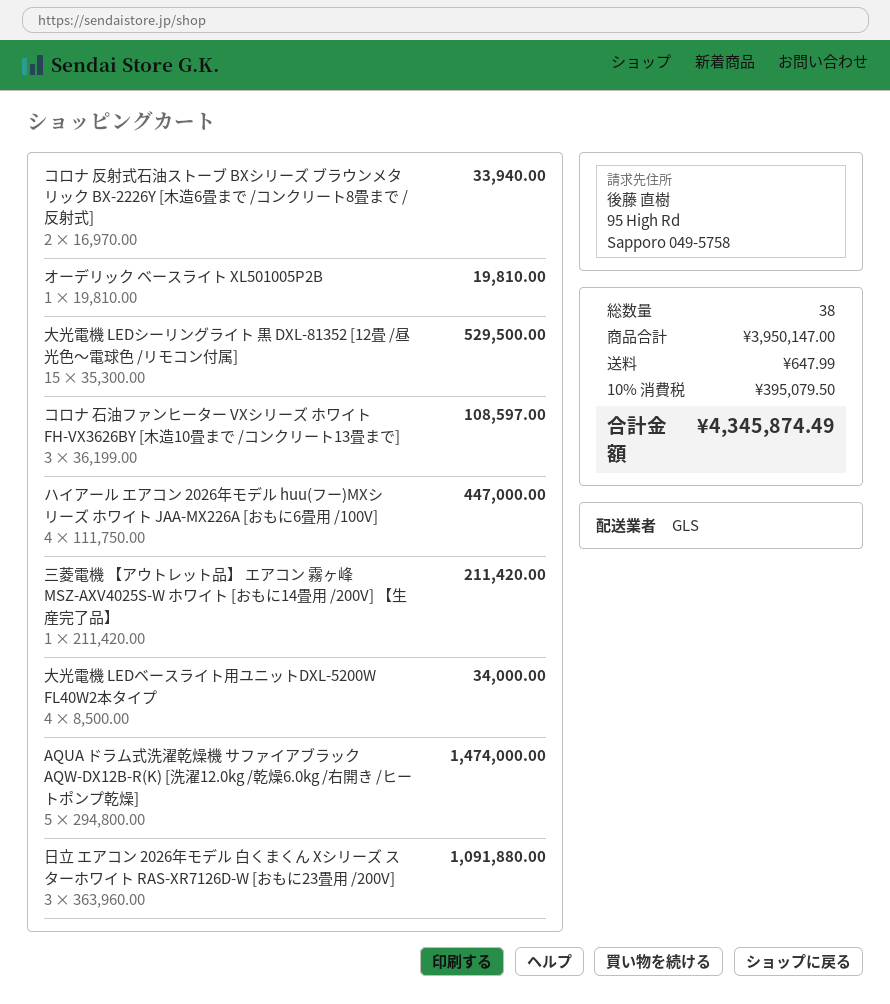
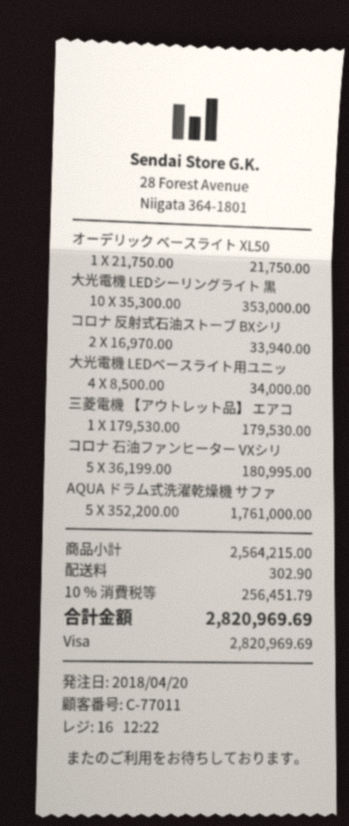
オーデリック ベースライト XL501005P2B: 1 x 19810.00 = 19810.00 -> 1 x 21750.00 = 21750.00
大光電機 LEDシーリングライト 黒 DXL-81352 [12畳 /昼光色〜電球色 /リモコン付属]: 15 x 35300.00 = 529500.00 -> 10 x 35300.00 = 353000.00
コロナ 石油ファンヒーター VXシリーズ ホワイト FH-VX3626BY [木造10畳まで /コンクリート13畳まで]: 3 x 36199.00 = 108597.00 -> 5 x 36199.00 = 180995.00
ハイアール エアコン 2026年モデル huu(フー)MXシリーズ ホワイト JAA-MX226A [おもに6畳用 /100V]: 4 x 111750.00 = 447000.00 -> none
三菱電機 【アウトレット品】 エアコン 霧ヶ峰 MSZ-AXV4025S-W ホワイト [おもに14畳用 /200V] 【生産完了品】: 1 x 211420.00 = 211420.00 -> 1 x 179530.00 = 179530.00
AQUA ドラム式洗濯乾燥機 サファイアブラック AQW-DX12B-R(K) [洗濯12.0kg /乾燥6.0kg /右開き /ヒートポンプ乾燥]: 5 x 294800.00 = 1474000.00 -> 5 x 352200.00 = 1761000.00
日立 エアコン 2026年モデル 白くまくん Xシリーズ スターホワイト RAS-XR7126D-W [おもに23畳用 /200V]: 3 x 363960.00 = 1091880.00 -> none
subtotal: 3950147.00 -> 2564215.00
shipping: 647.99 -> 302.90
tax: 10% = 395079.50 -> 10% = 256451.79
total: 4345874.49 -> 2820969.69

